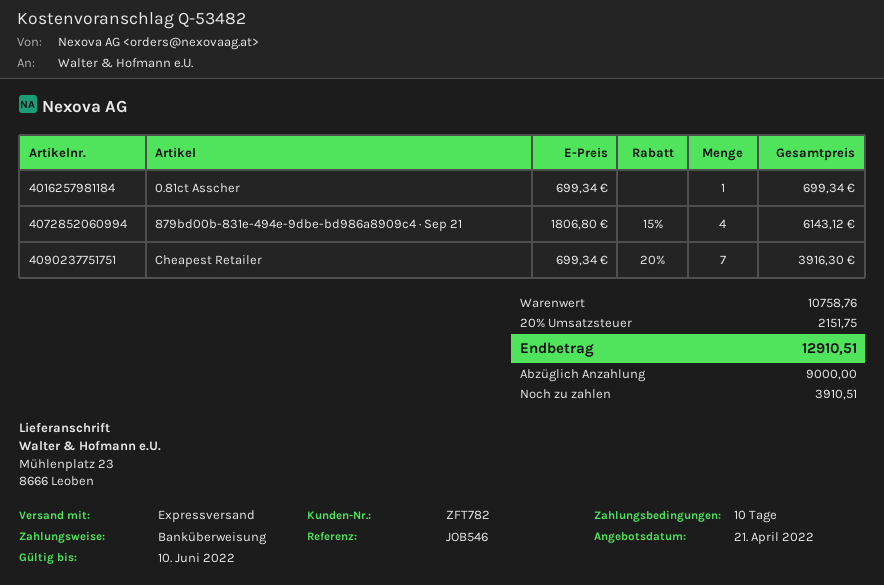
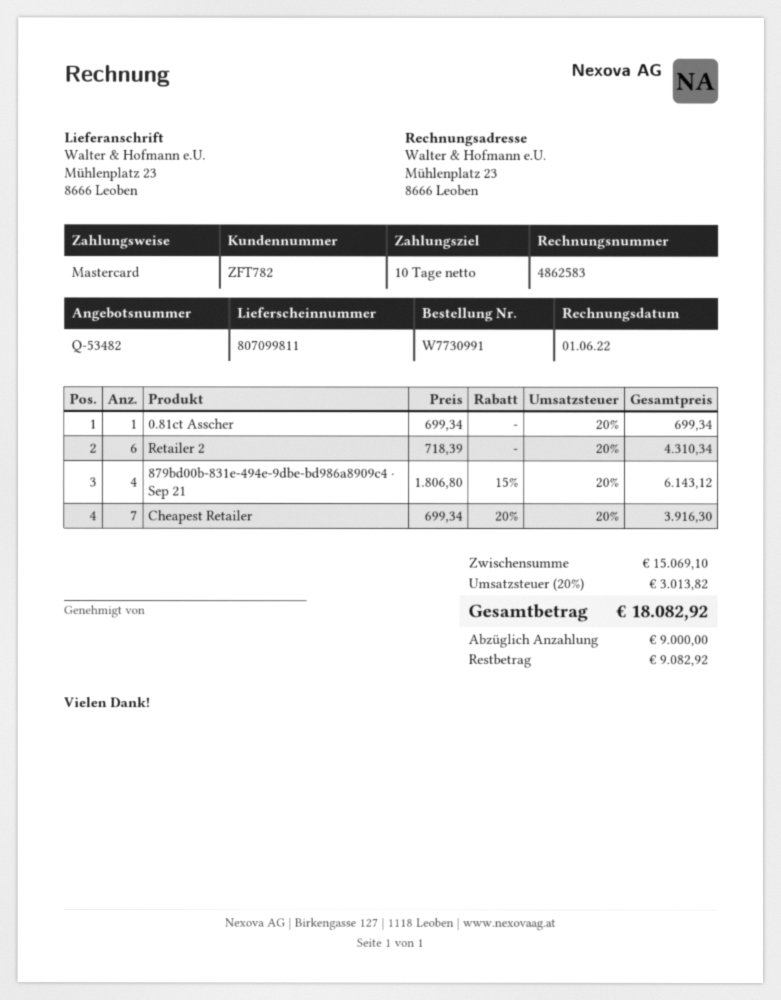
payment method: bank transfer -> Mastercard
Retailer 2: none -> 6 x 718.39 = 4310.34
subtotal: 10758.76 -> 15069.10
tax: 20% = 2151.75 -> 20% = 3013.82
total: 12910.51 -> 18082.92
balance: 3910.51 -> 9082.92

